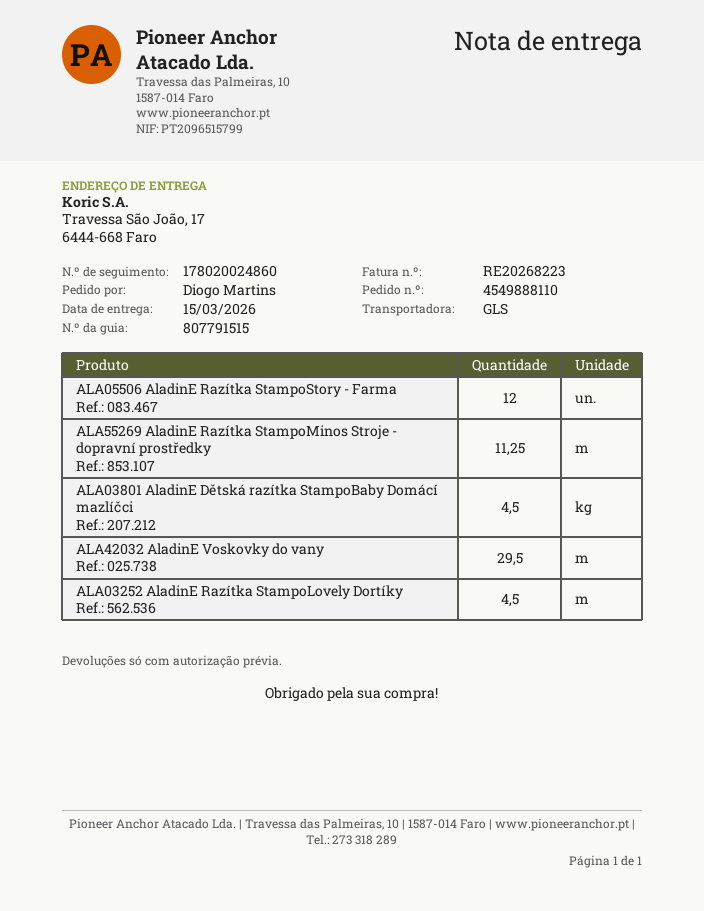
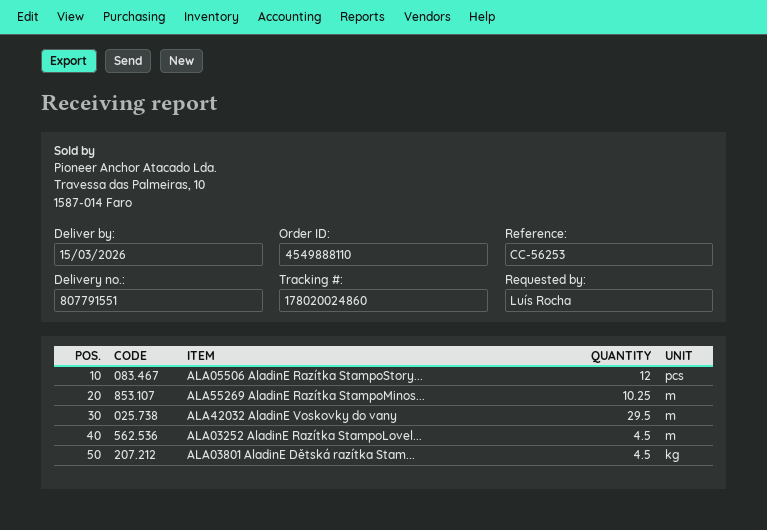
delivery note number: 807791515 -> 807791551
ordered by: Diogo Martins -> Luís Rocha
ALA55269 AladinE Razítka StampoMinos Stroje - dopravní prostředky: 11.25 -> 10.25

